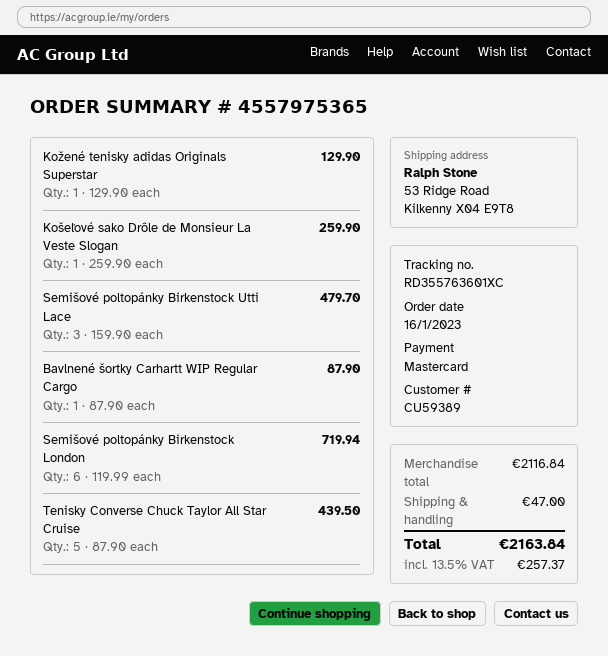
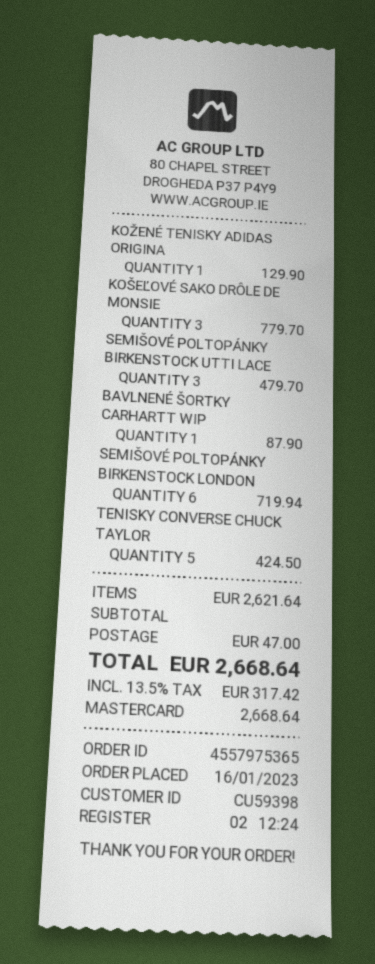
customer number: CU59389 -> CU59398
Košeľové sako Drôle de Monsieur La Veste Slogan: 1 for 259.90 -> 3 for 779.70
Tenisky Converse Chuck Taylor All Star Cruise: 5 for 439.50 -> 5 for 424.50
subtotal: 2116.84 -> 2621.64
tax: 13.5% = 257.37 -> 13.5% = 317.42
total: 2163.84 -> 2668.64

